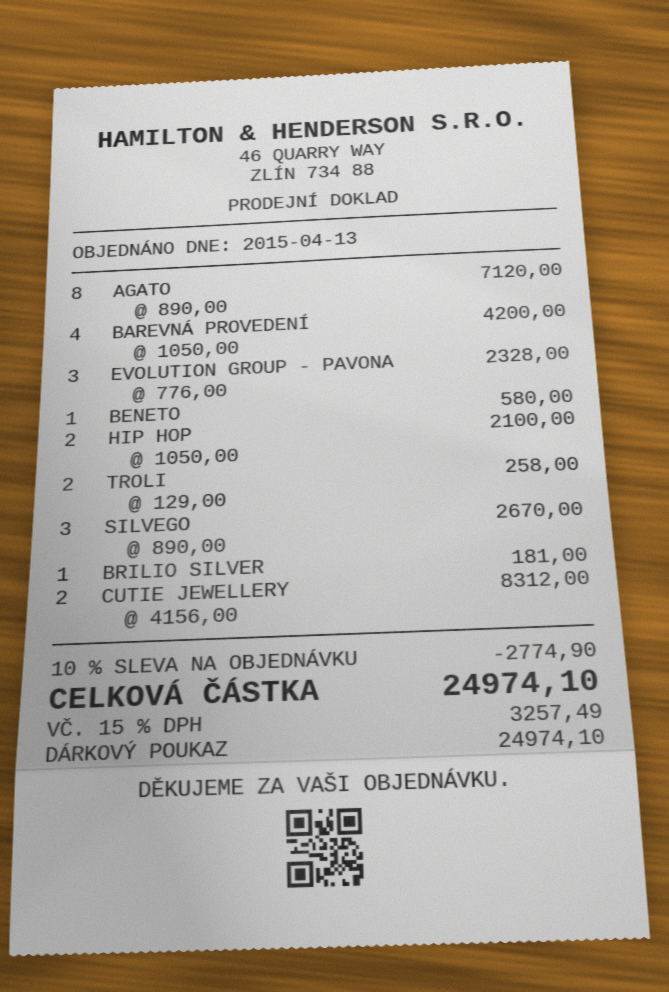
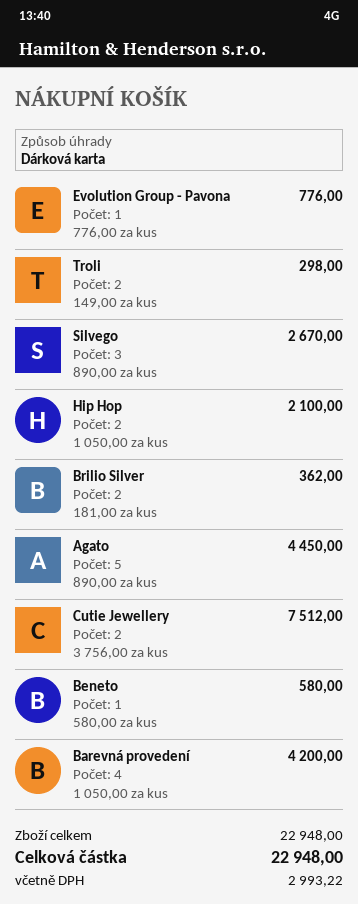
AGATO: 8 x 890.00 = 7120.00 -> 5 x 890.00 = 4450.00
EVOLUTION GROUP - PAVONA: 3 x 776.00 = 2328.00 -> 1 x 776.00 = 776.00
TROLI: 2 x 129.00 = 258.00 -> 2 x 149.00 = 298.00
BRILIO SILVER: 1 x 181.00 = 181.00 -> 2 x 181.00 = 362.00
CUTIE JEWELLERY: 2 x 4156.00 = 8312.00 -> 2 x 3756.00 = 7512.00
discount: 10% = 2774.90 -> none
tax: 3257.49 -> 2993.22
total: 24974.10 -> 22948.00

